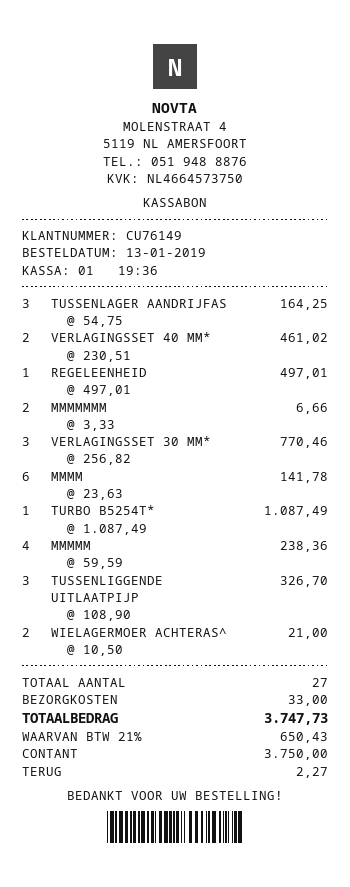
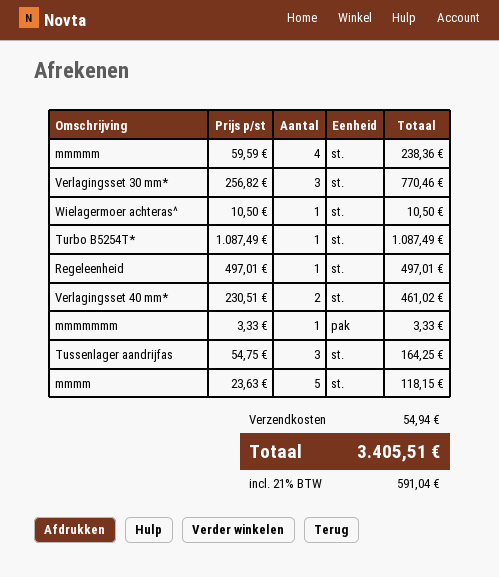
MMMMMMM: 2 x 3.33 = 6.66 -> 1 x 3.33 = 3.33
MMMM: 6 x 23.63 = 141.78 -> 5 x 23.63 = 118.15
TUSSENLIGGENDE UITLAATPIJP: 3 x 108.90 = 326.70 -> none
WIELAGERMOER ACHTERAS^: 2 x 10.50 = 21.00 -> 1 x 10.50 = 10.50
shipping: 33.00 -> 54.94
tax: 21% = 650.43 -> 21% = 591.04
total: 3747.73 -> 3405.51

